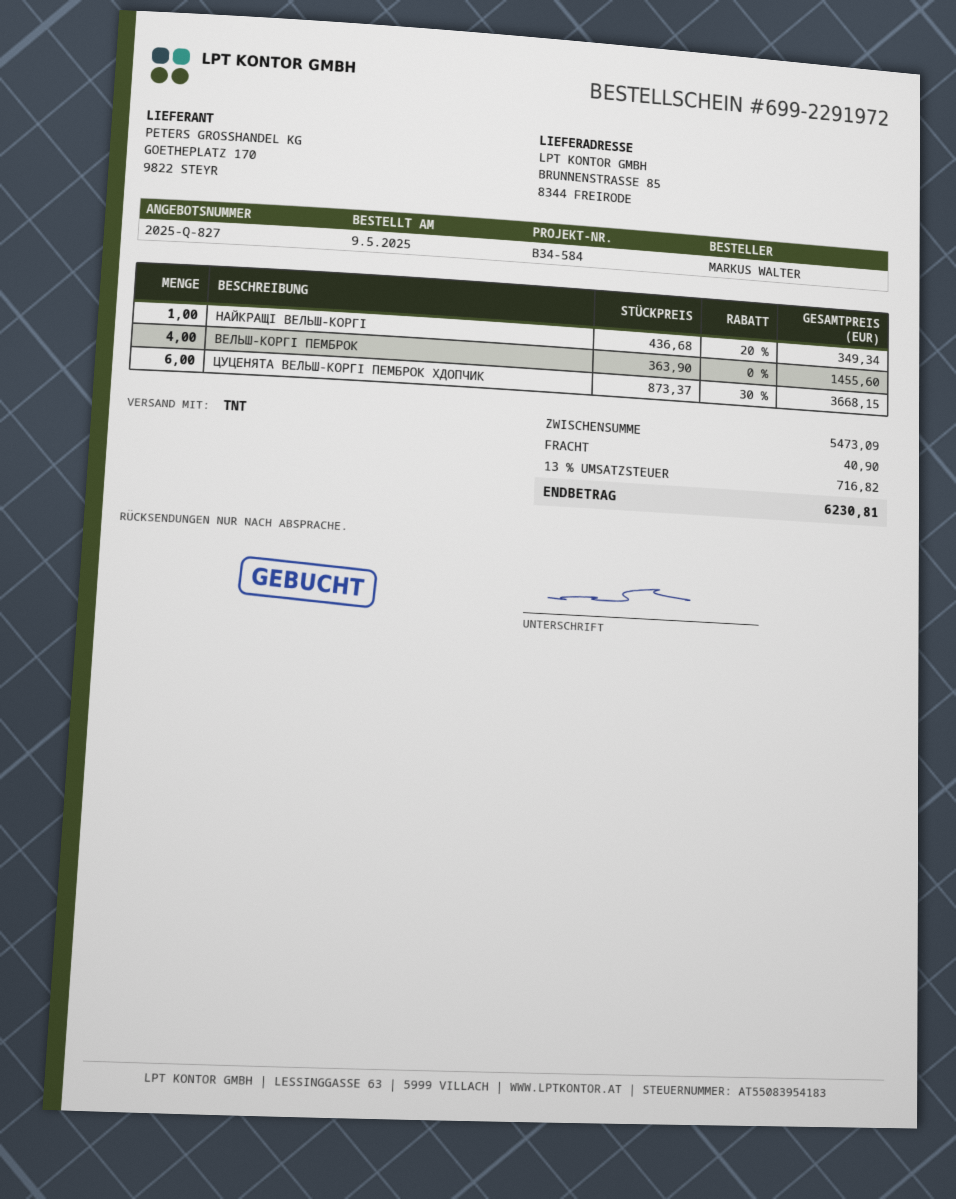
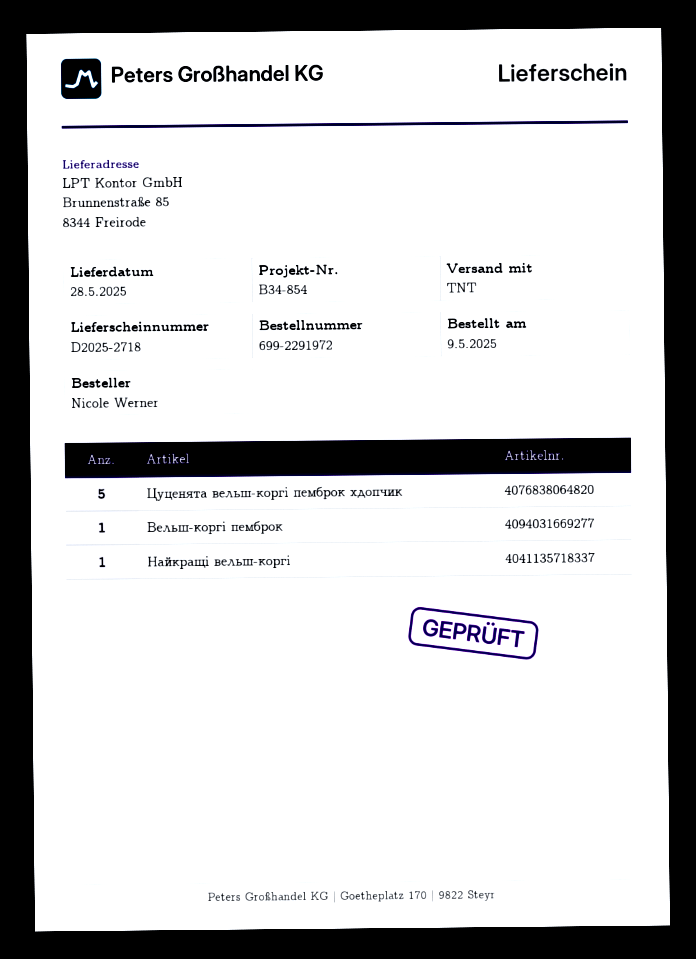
reference: B34-584 -> B34-854
ordered by: MARKUS WALTER -> Nicole Werner
ВЕЛЬШ-КОРГІ ПЕМБРОК: 4 -> 1
ЦУЦЕНЯТА ВЕЛЬШ-КОРГІ ПЕМБРОК ХДОПЧИК: 6 -> 5

